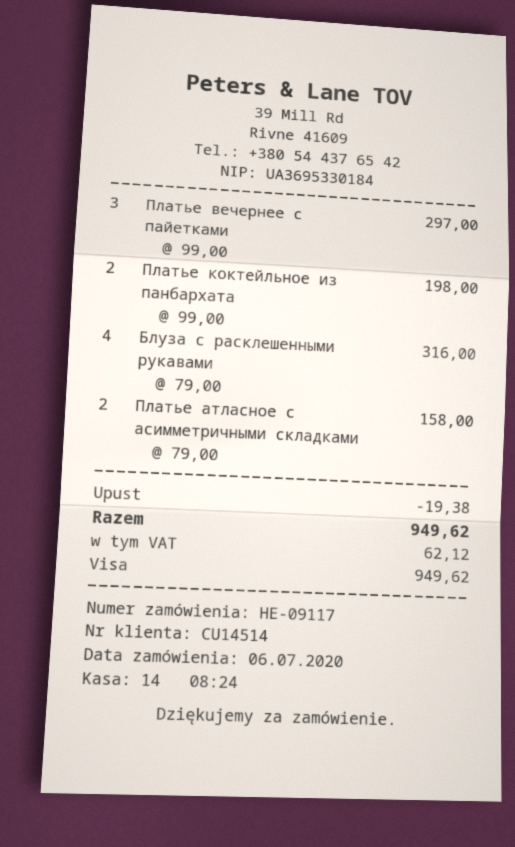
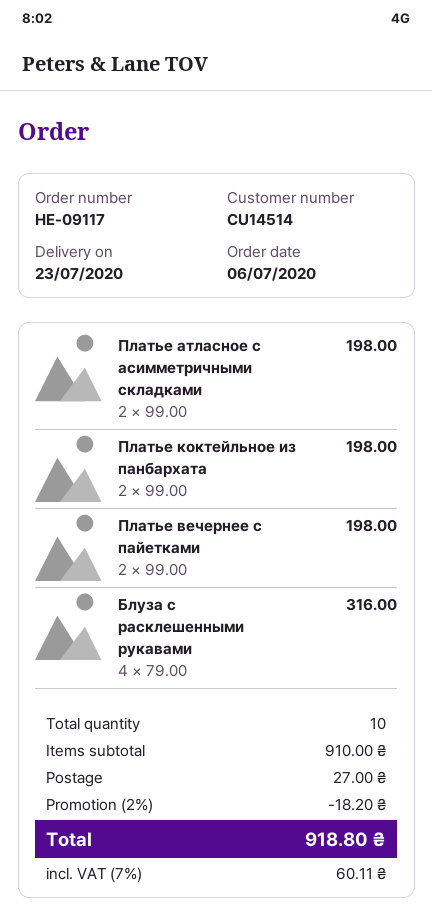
Платье вечернее с пайетками: 3 x 99.00 = 297.00 -> 2 x 99.00 = 198.00
Платье атласное с асимметричными складками: 2 x 79.00 = 158.00 -> 2 x 99.00 = 198.00
discount: 19.38 -> 18.20
shipping: none -> 27.00
tax: 62.12 -> 60.11
total: 949.62 -> 918.80

